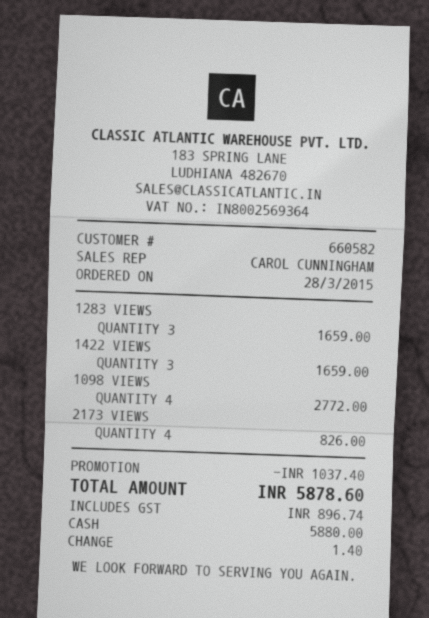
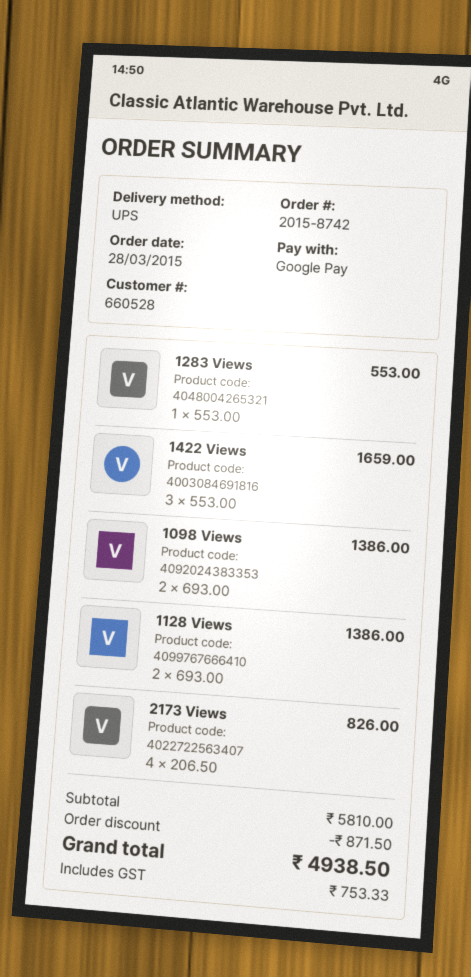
customer number: 660582 -> 660528
payment method: cash -> Google Pay
1283 VIEWS: 3 for 1659.00 -> 1 for 553.00
1098 VIEWS: 4 for 2772.00 -> 2 for 1386.00
1128 Views: none -> 2 for 1386.00
discount: 1037.40 -> 871.50
tax: 896.74 -> 753.33
total: 5878.60 -> 4938.50

